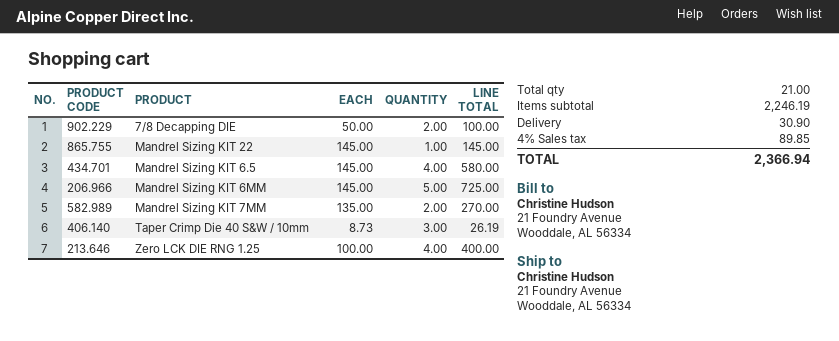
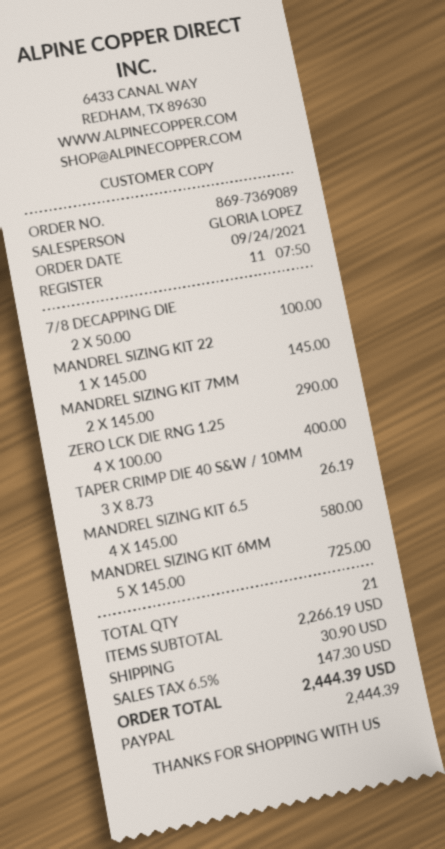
Mandrel Sizing KIT 7MM: 2 x 135.00 = 270.00 -> 2 x 145.00 = 290.00
subtotal: 2246.19 -> 2266.19
tax: 4% = 89.85 -> 6.5% = 147.30
total: 2366.94 -> 2444.39

